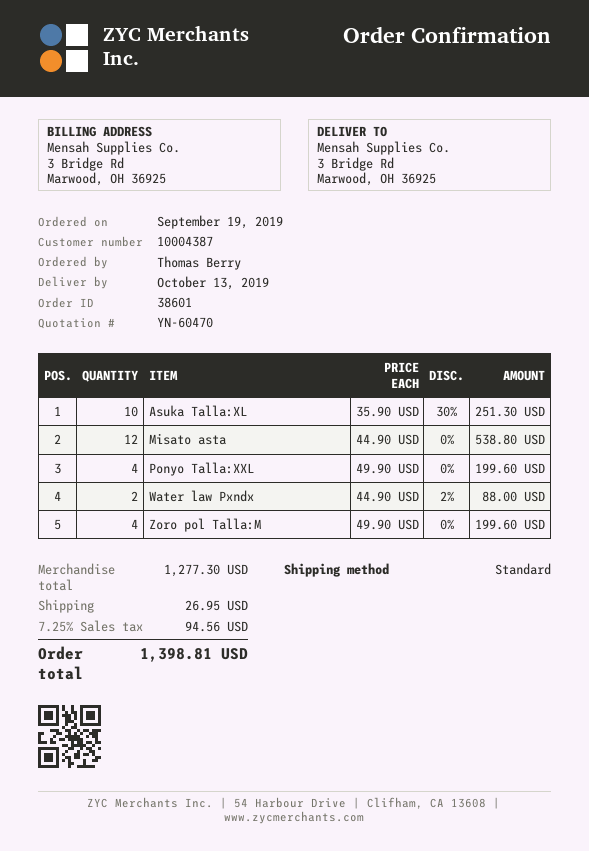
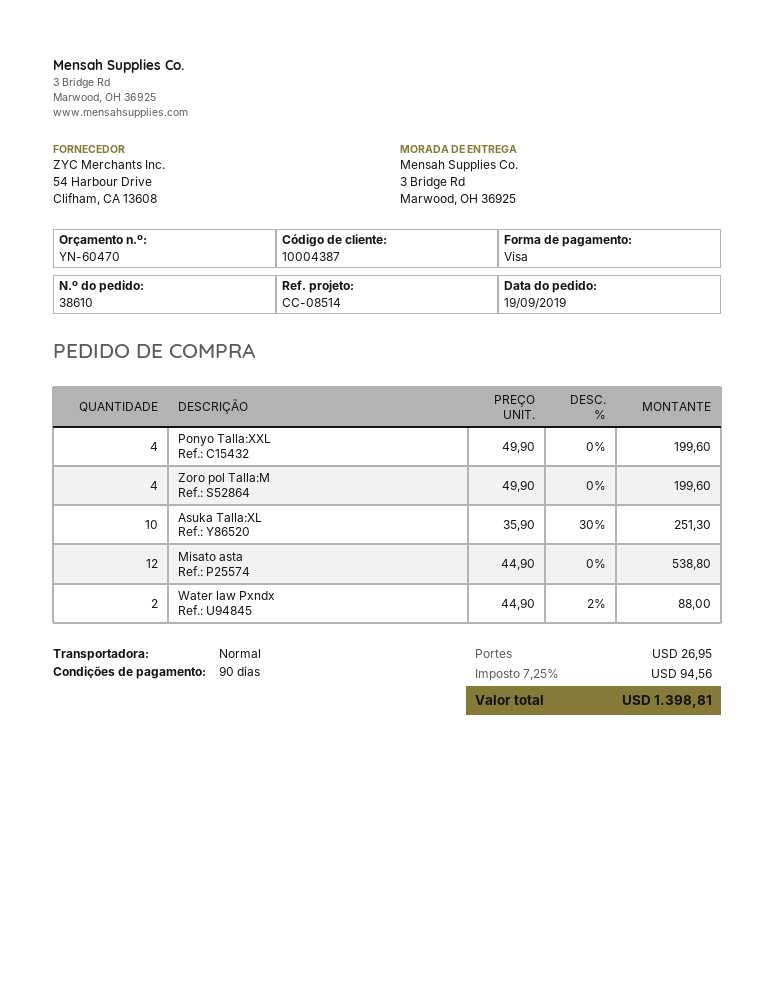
order number: 38601 -> 38610

